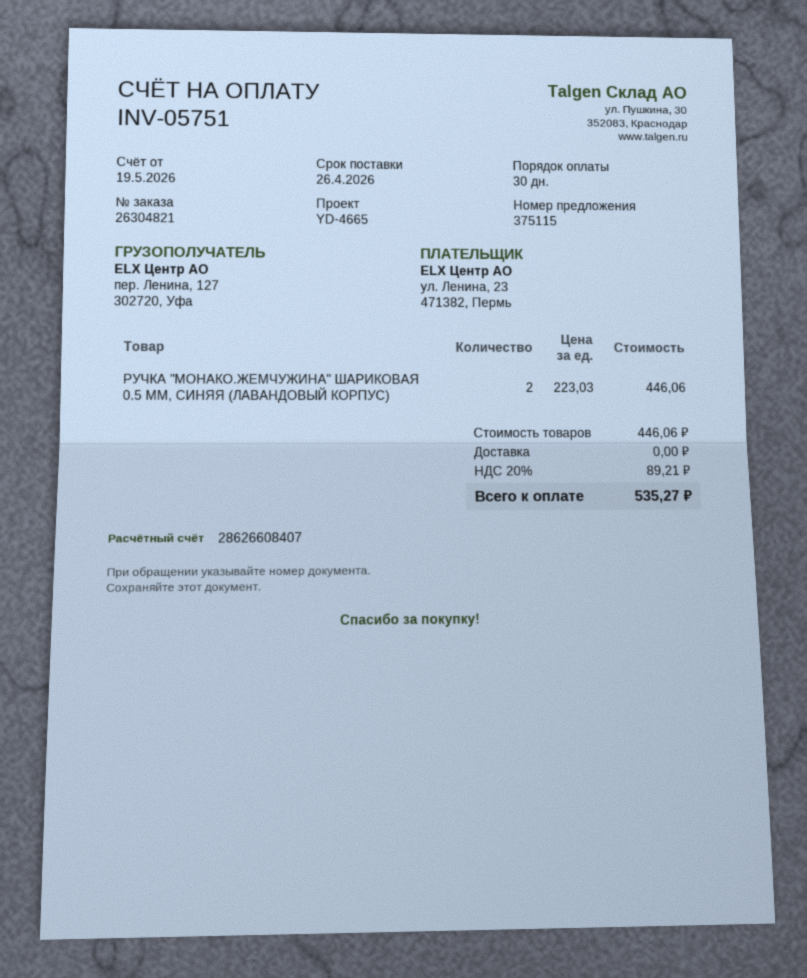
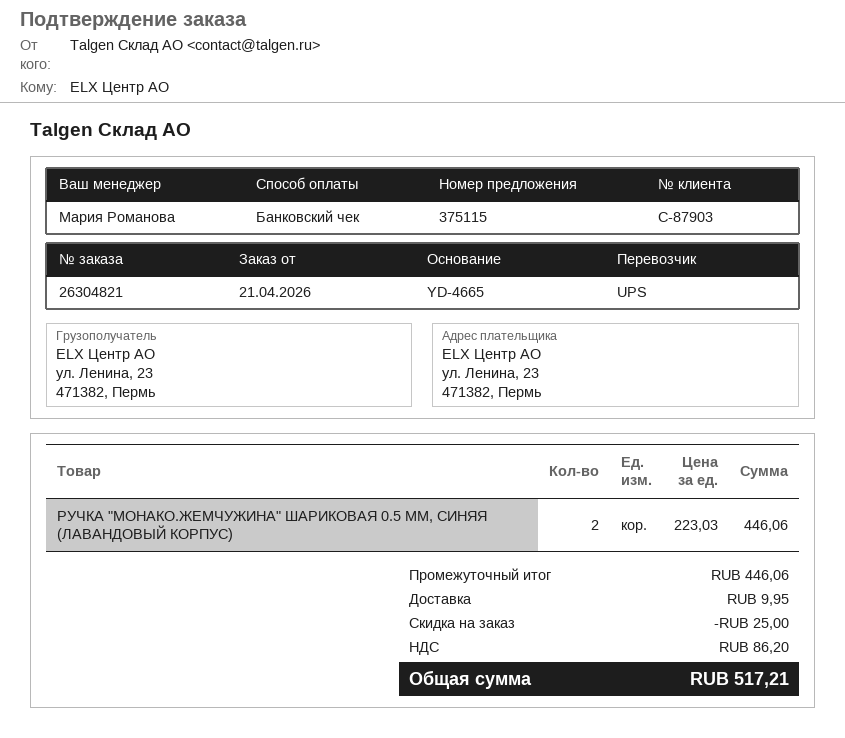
ship to: пер. Ленина, 127, 302720, Уфа -> ул. Ленина, 23, 471382, Пермь
discount: none -> 25.00
shipping: 0.00 -> 9.95
tax: 89.21 -> 86.20
total: 535.27 -> 517.21

